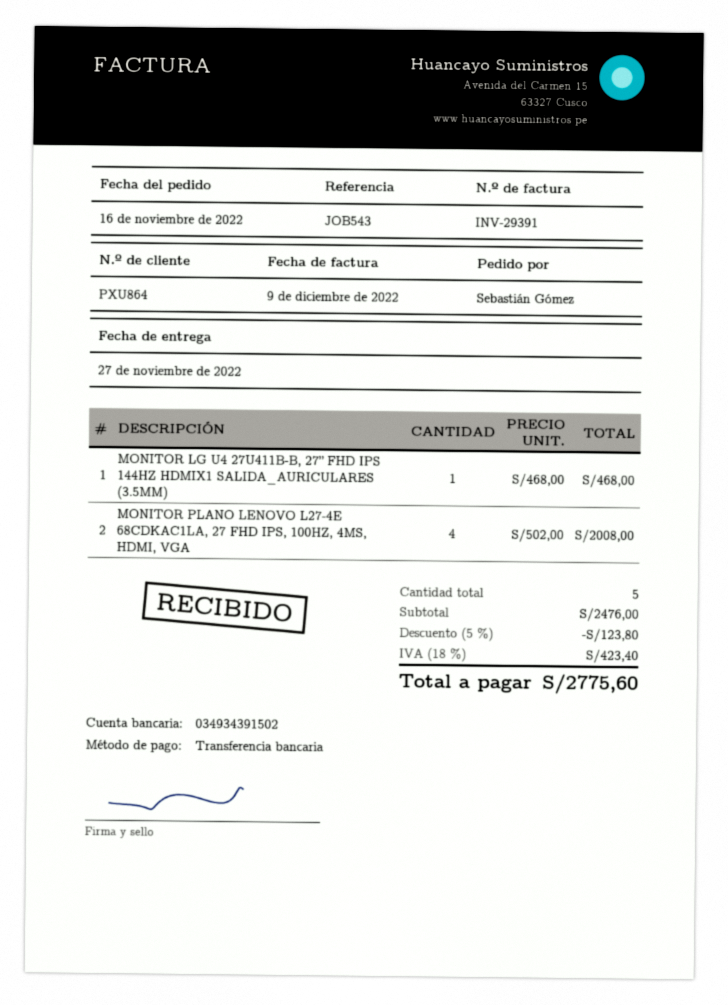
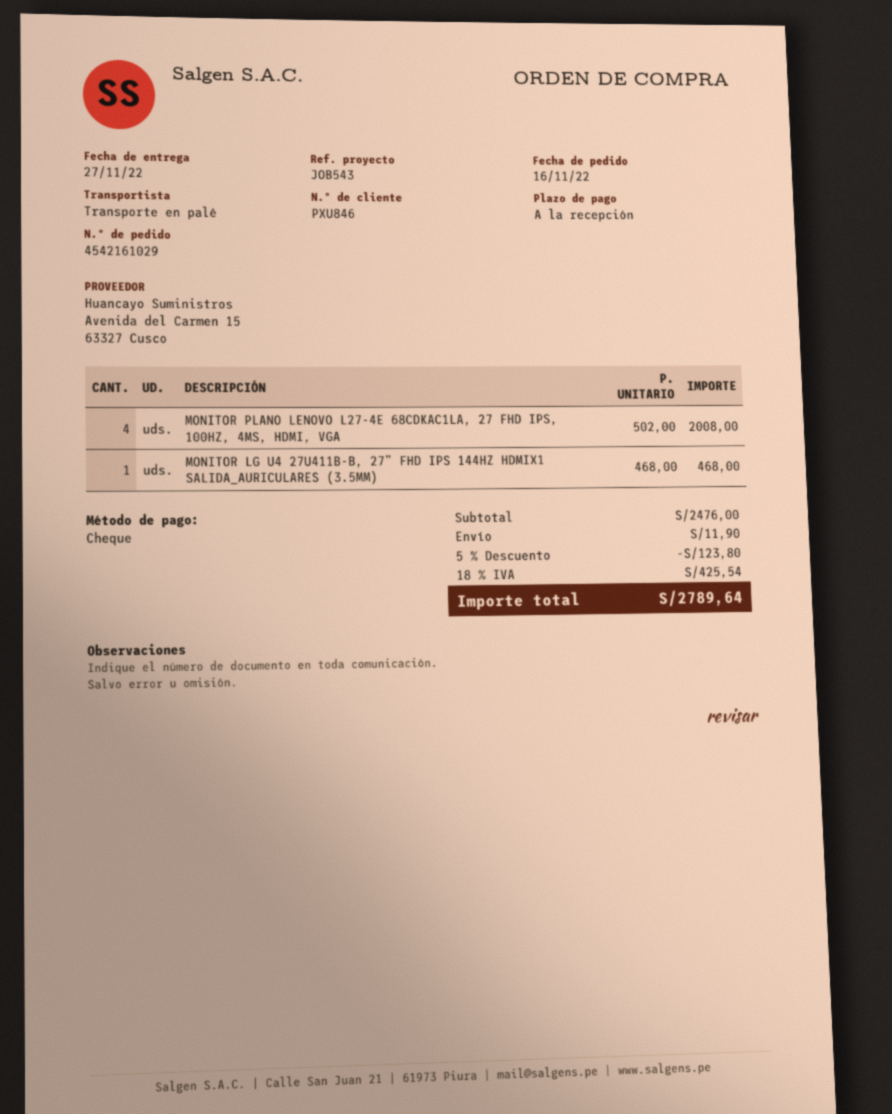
customer number: PXU864 -> PXU846
payment method: bank transfer -> cheque
shipping: none -> 11.90
tax: 18% = 423.40 -> 18% = 425.54
total: 2775.60 -> 2789.64

